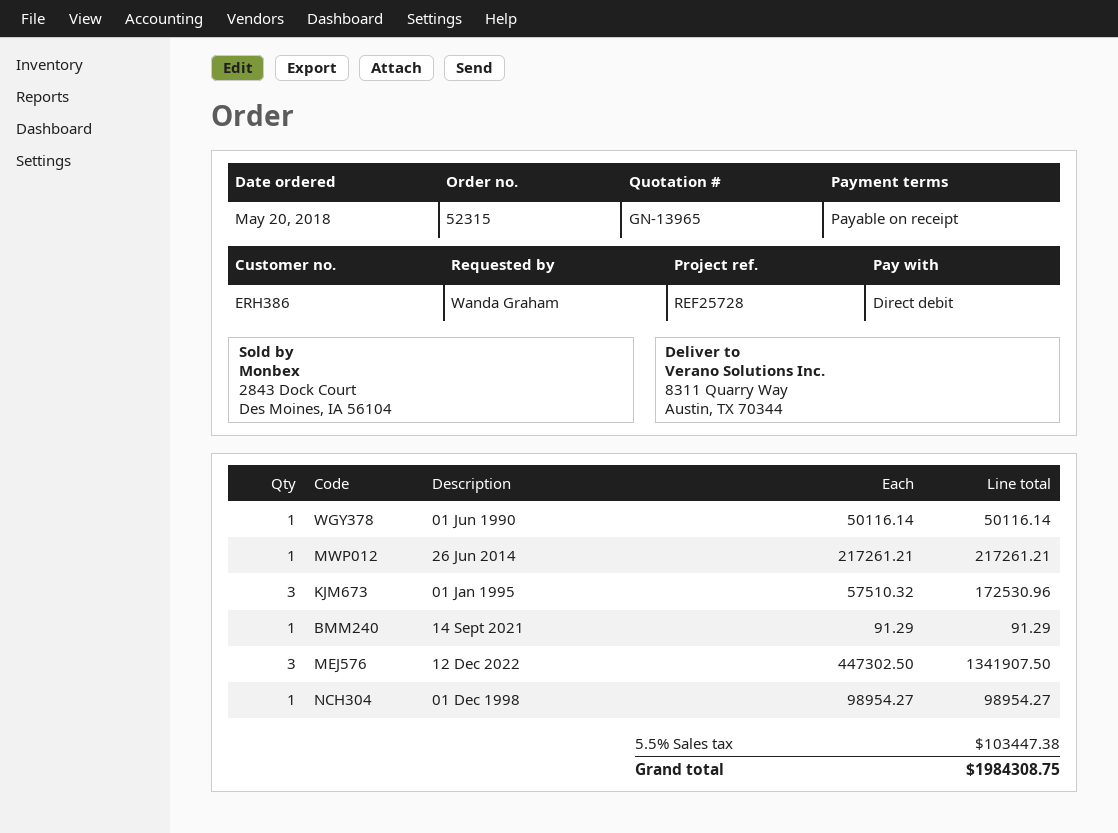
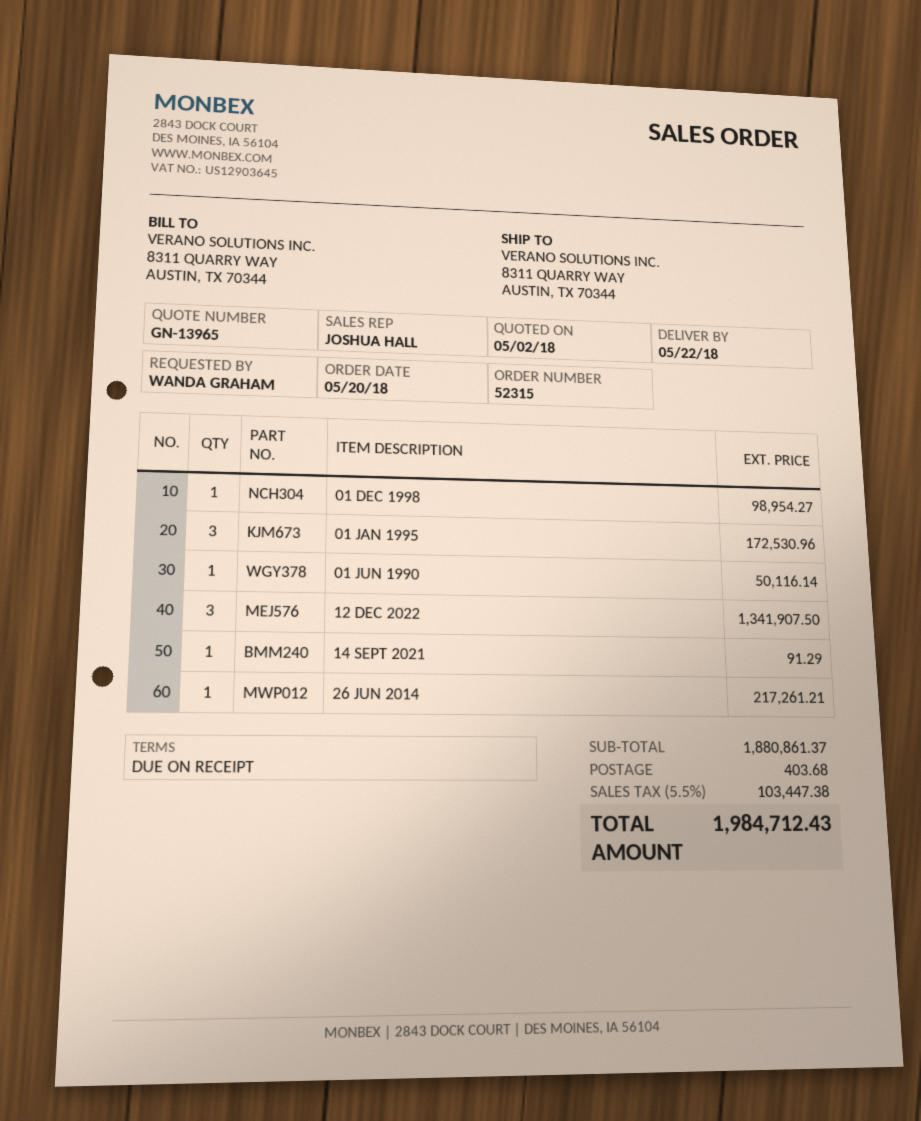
shipping: none -> 403.68
total: 1984308.75 -> 1984712.43

